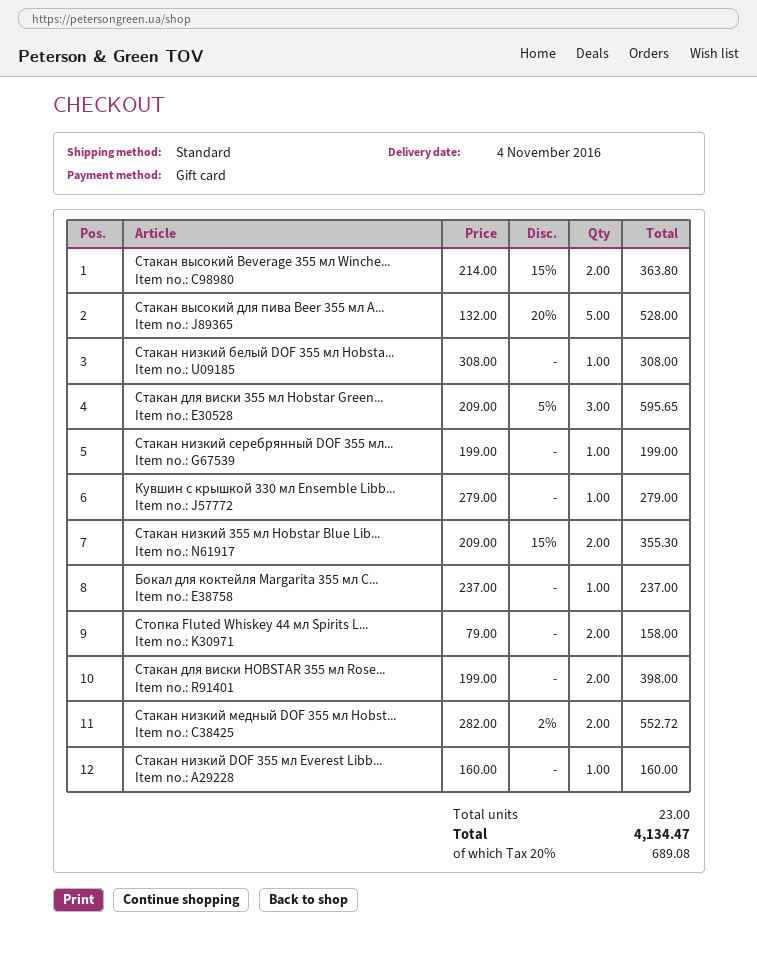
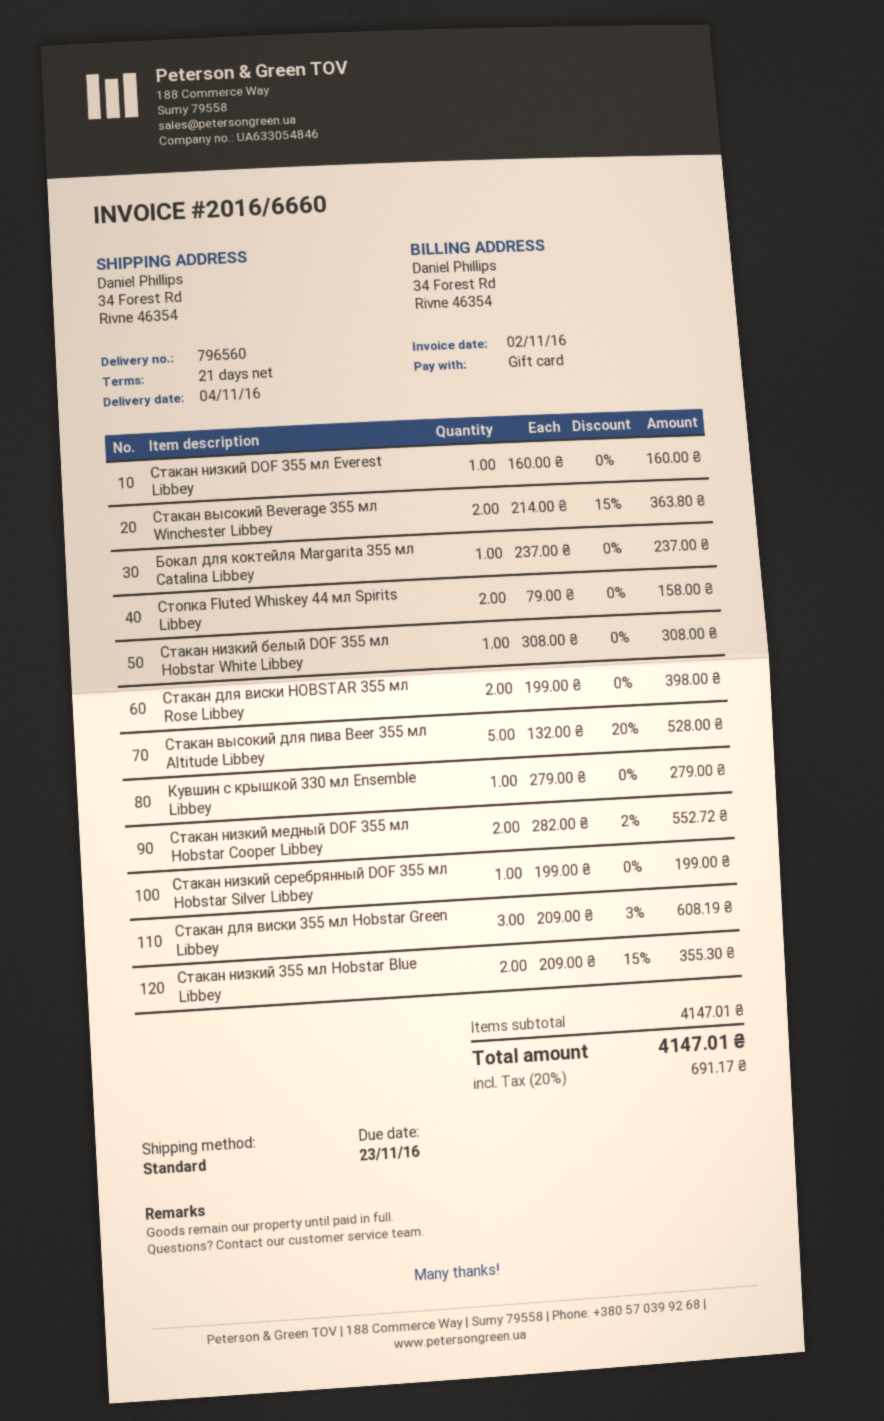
Стакан для виски 355 мл Hobstar Green...: 3 x 209.00 - 5% = 595.65 -> 3 x 209.00 - 3% = 608.19
tax: 20% = 689.08 -> 20% = 691.17
total: 4134.47 -> 4147.01

